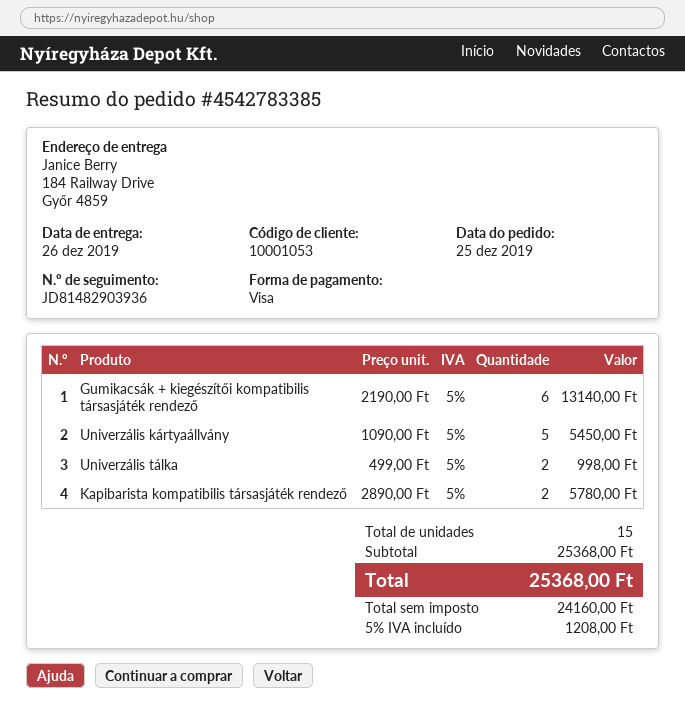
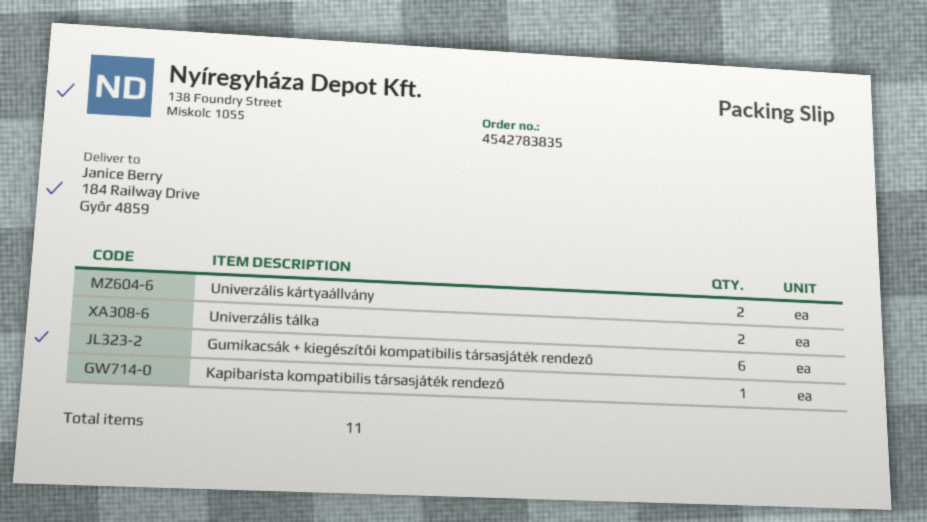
order number: 4542783385 -> 4542783835
Univerzális kártyaállvány: 5 -> 2
Kapibarista kompatibilis társasjáték rendező: 2 -> 1
total quantity: 15 -> 11

